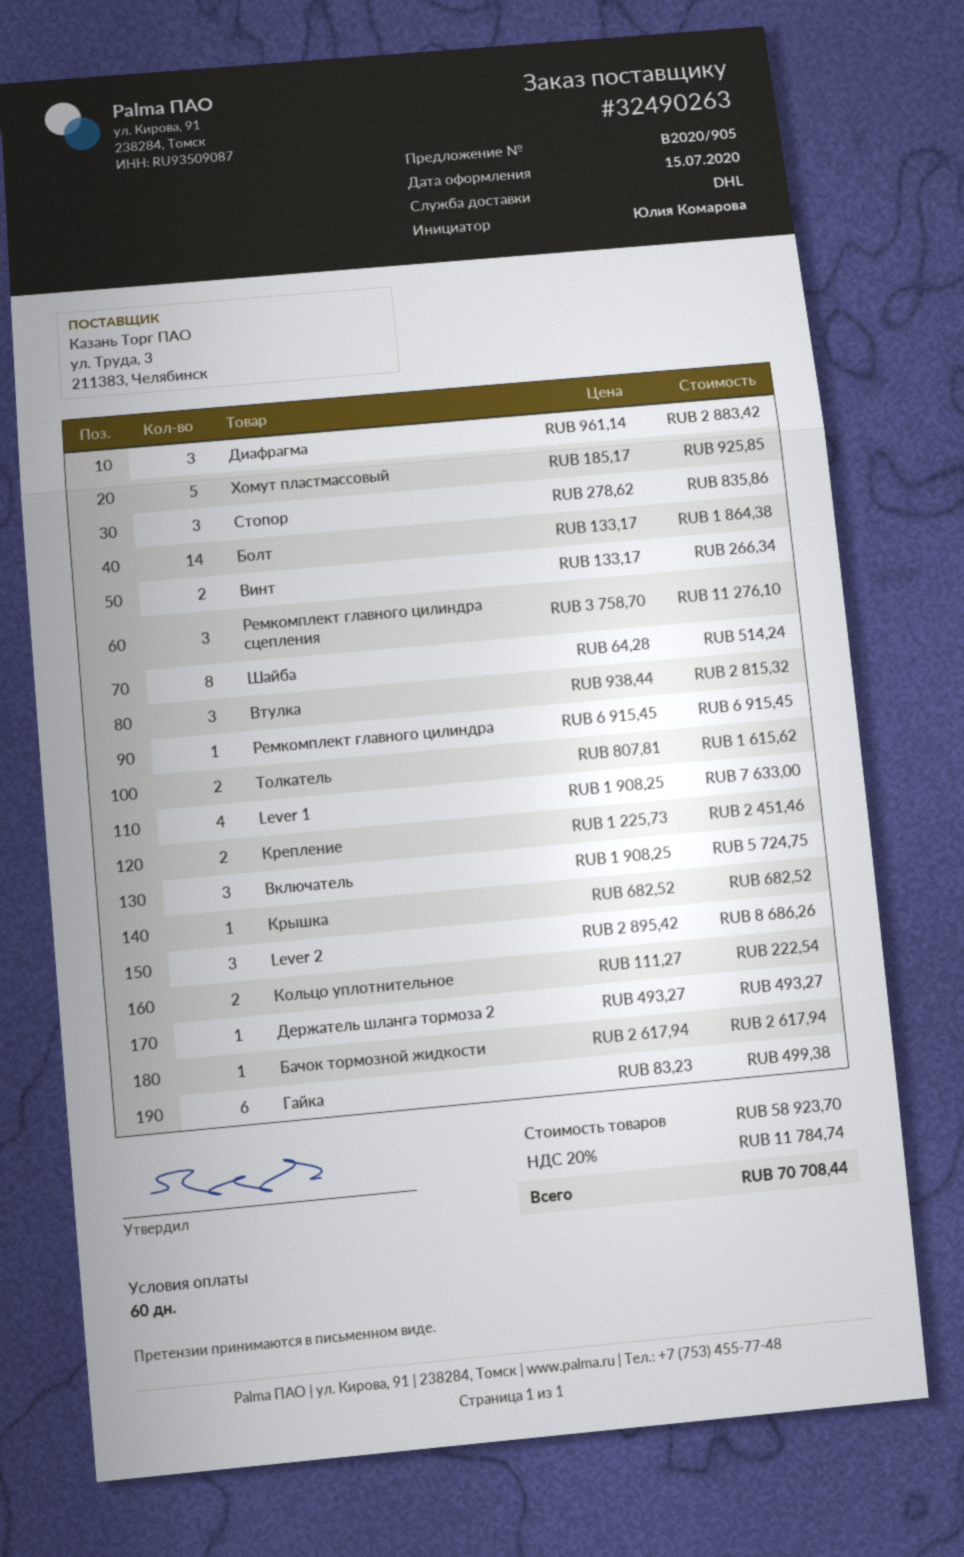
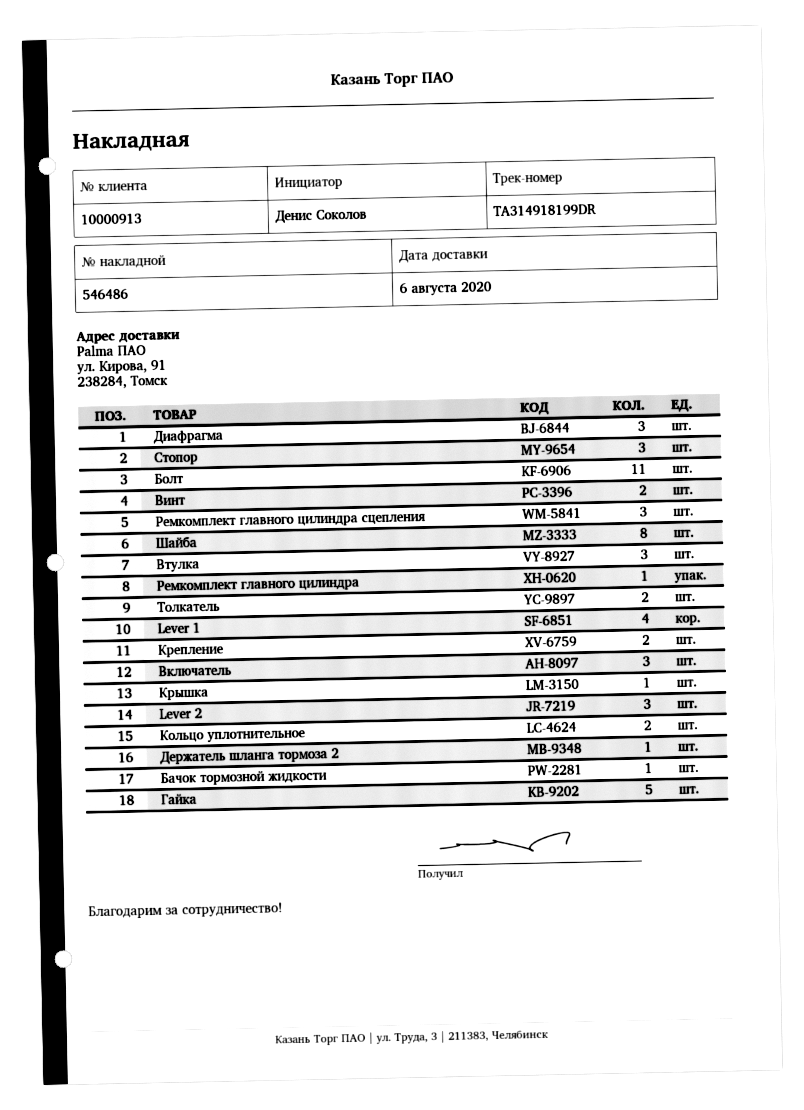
ordered by: Юлия Комарова -> Денис Соколов
Хомут пластмассовый: 5 -> none
Болт: 14 -> 11
Гайка: 6 -> 5

